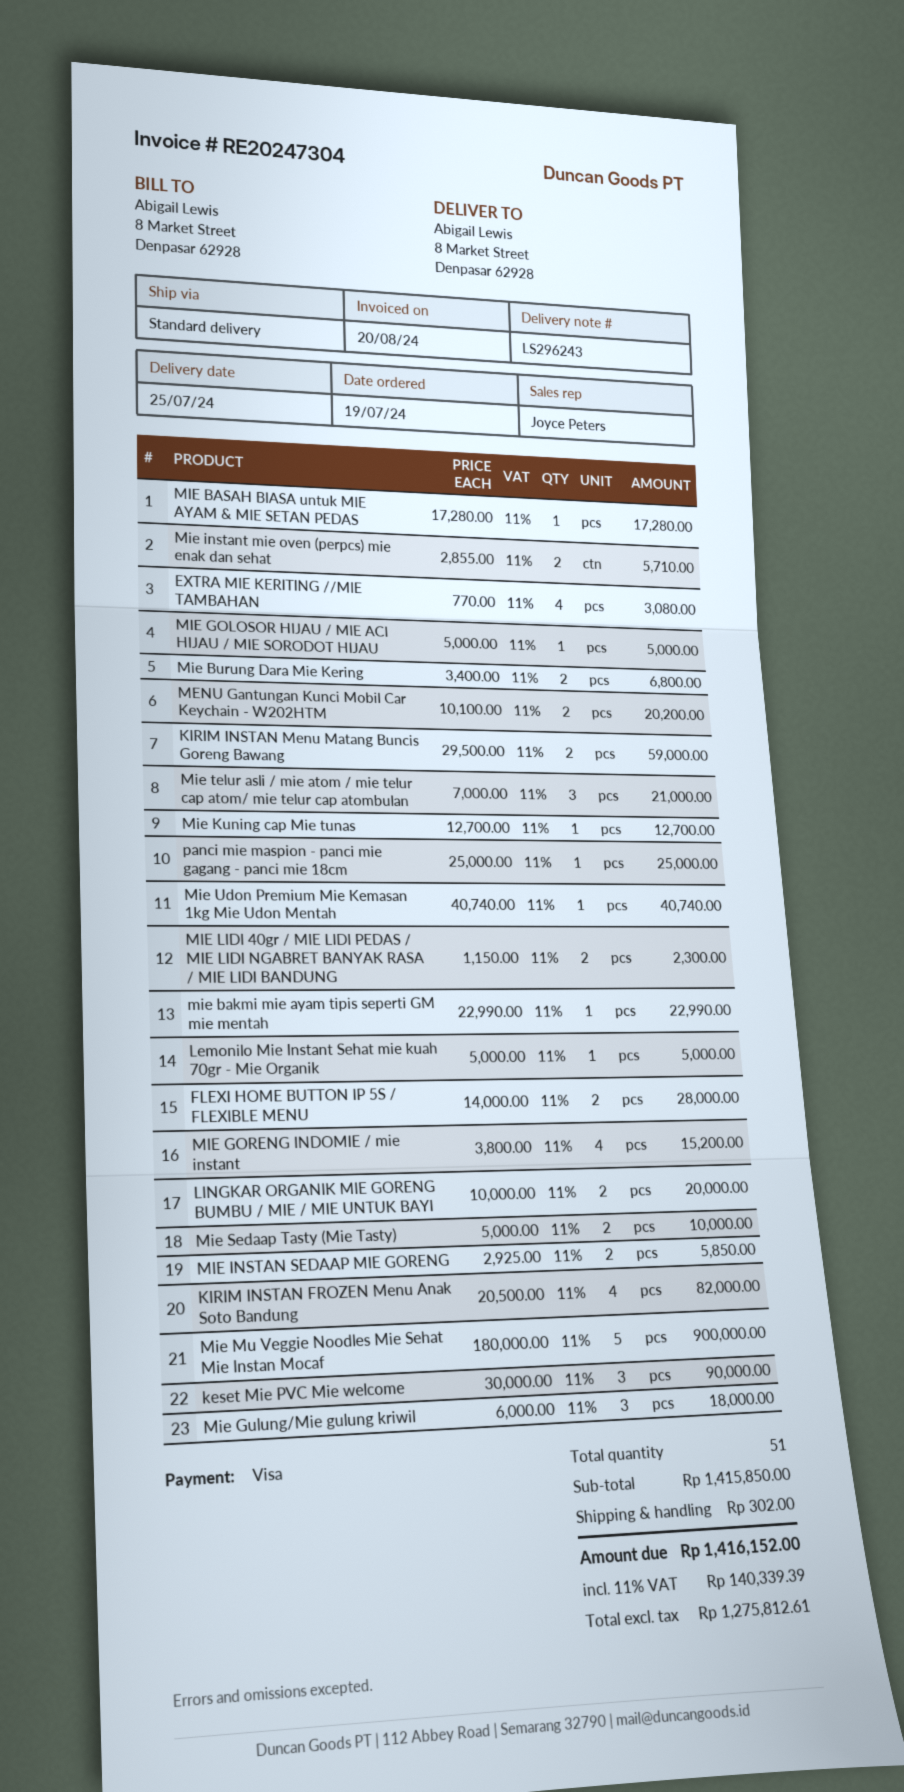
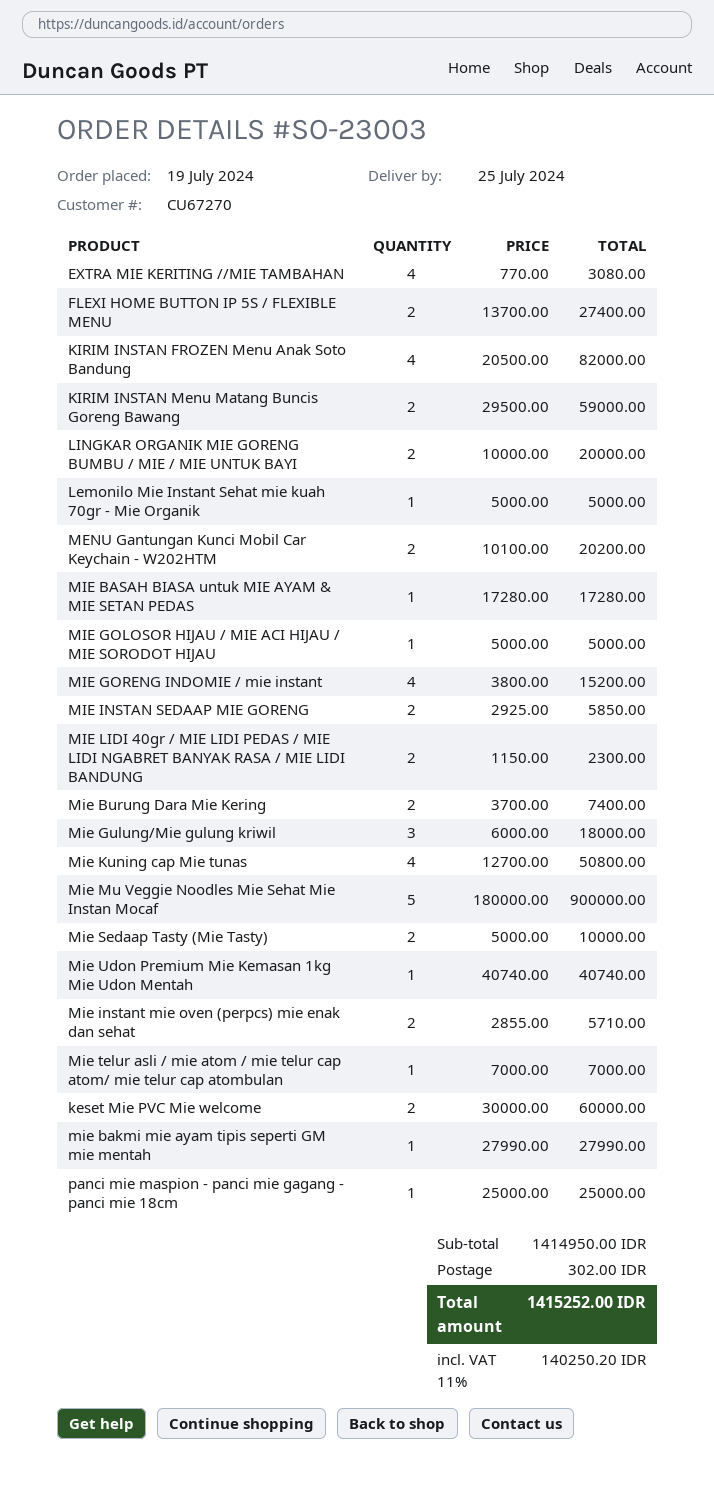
Mie Burung Dara Mie Kering: 2 x 3400.00 = 6800.00 -> 2 x 3700.00 = 7400.00
Mie telur asli / mie atom / mie telur cap atom/ mie telur cap atombulan: 3 x 7000.00 = 21000.00 -> 1 x 7000.00 = 7000.00
Mie Kuning cap Mie tunas: 1 x 12700.00 = 12700.00 -> 4 x 12700.00 = 50800.00
mie bakmi mie ayam tipis seperti GM mie mentah: 1 x 22990.00 = 22990.00 -> 1 x 27990.00 = 27990.00
FLEXI HOME BUTTON IP 5S / FLEXIBLE MENU: 2 x 14000.00 = 28000.00 -> 2 x 13700.00 = 27400.00
keset Mie PVC Mie welcome: 3 x 30000.00 = 90000.00 -> 2 x 30000.00 = 60000.00
subtotal: 1415850.00 -> 1414950.00
tax: 11% = 140339.39 -> 11% = 140250.20
total: 1416152.00 -> 1415252.00

